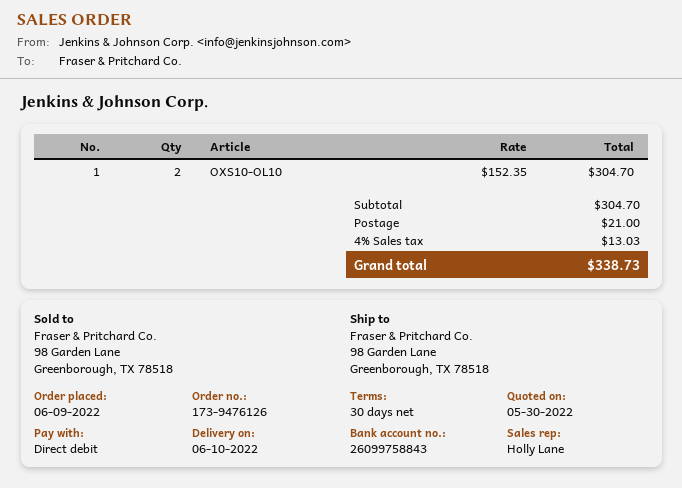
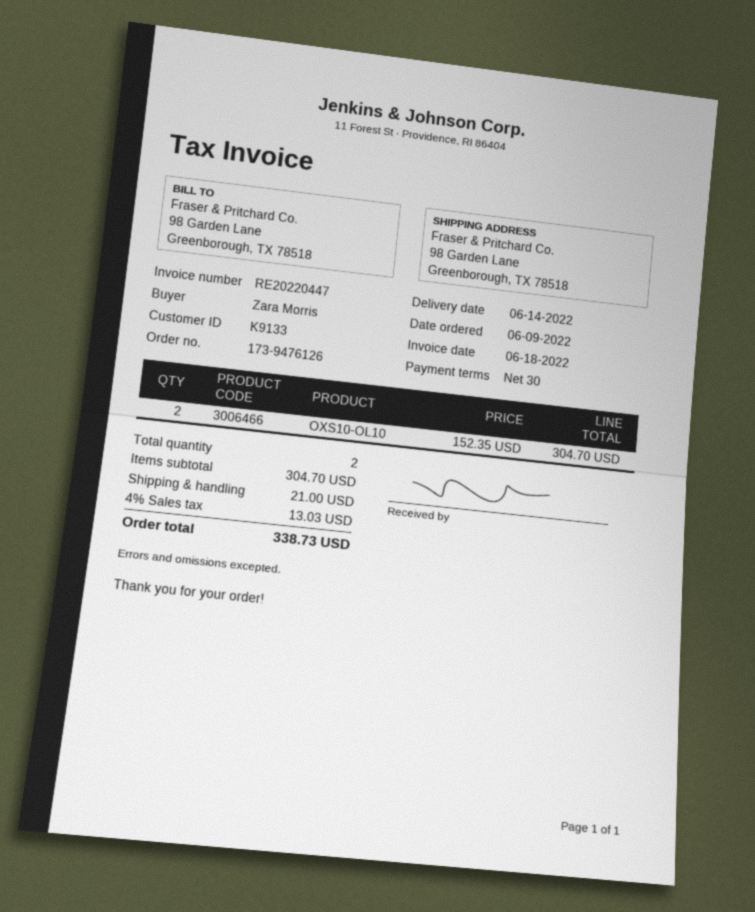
delivery date: 2022-06-10 -> 2022-06-14

